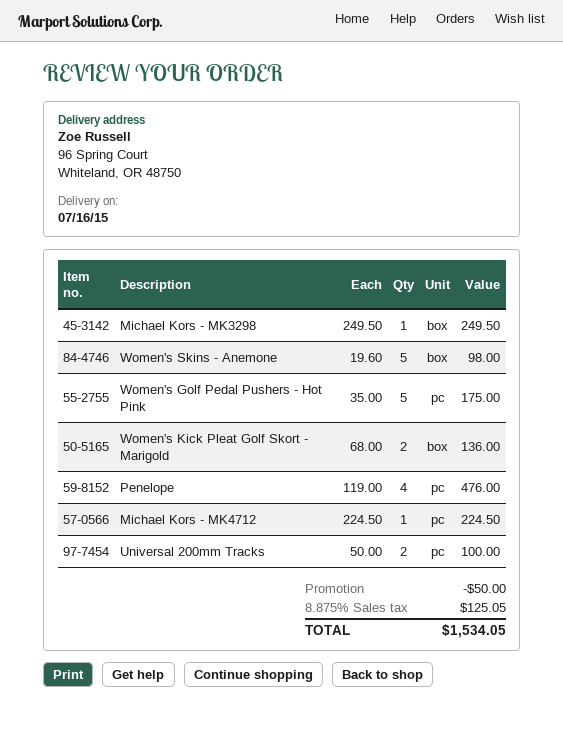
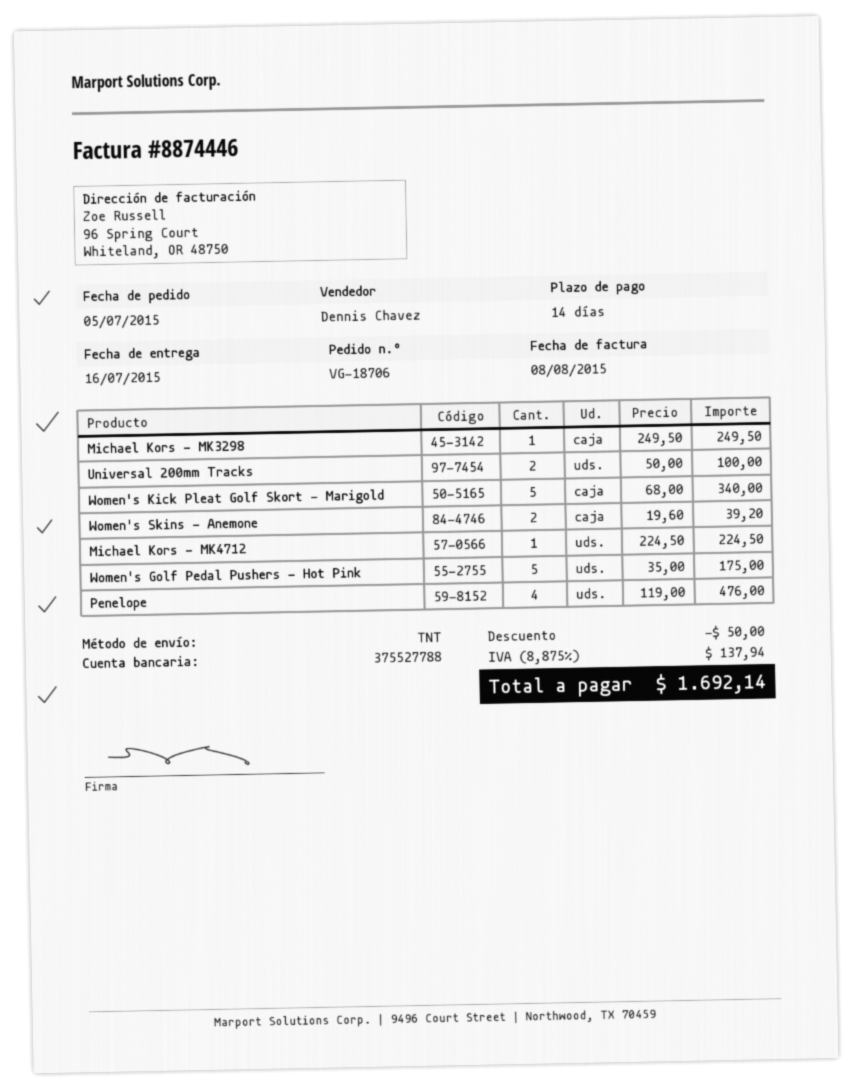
Women's Skins - Anemone: 5 x 19.60 = 98.00 -> 2 x 19.60 = 39.20
Women's Kick Pleat Golf Skort - Marigold: 2 x 68.00 = 136.00 -> 5 x 68.00 = 340.00
tax: 8.875% = 125.05 -> 8.875% = 137.94
total: 1534.05 -> 1692.14

